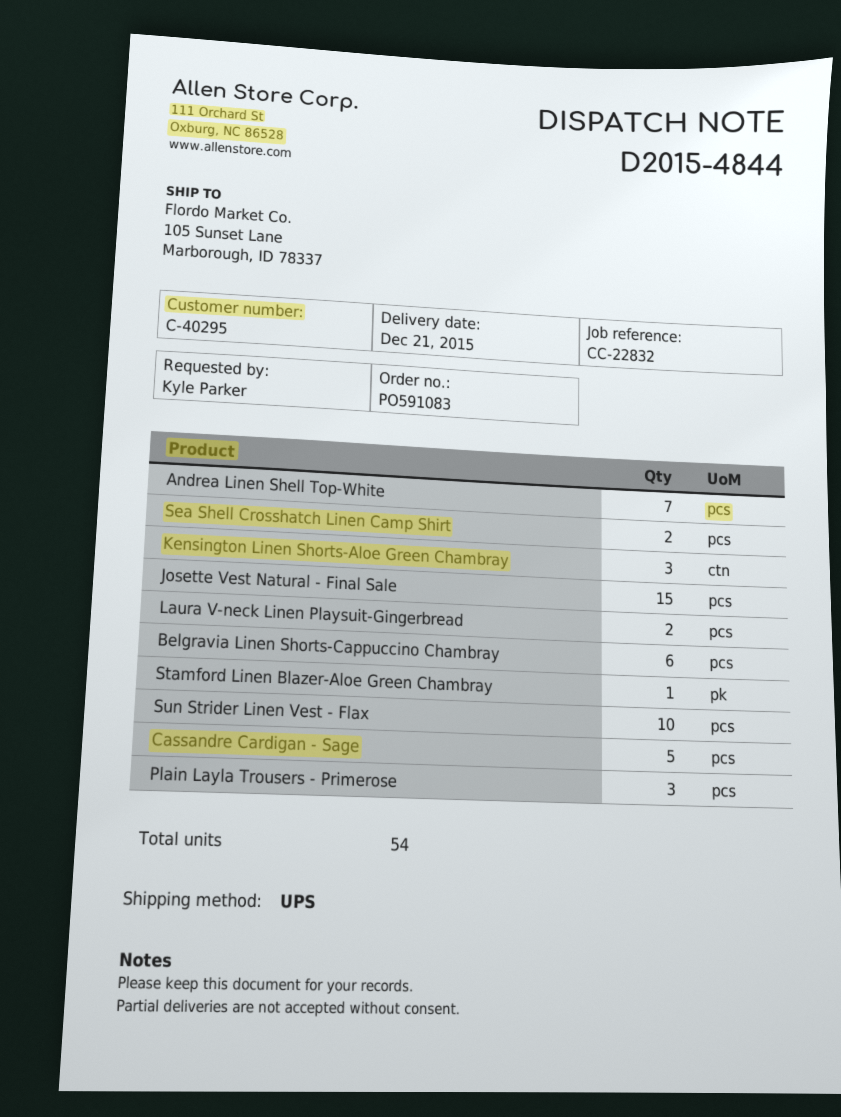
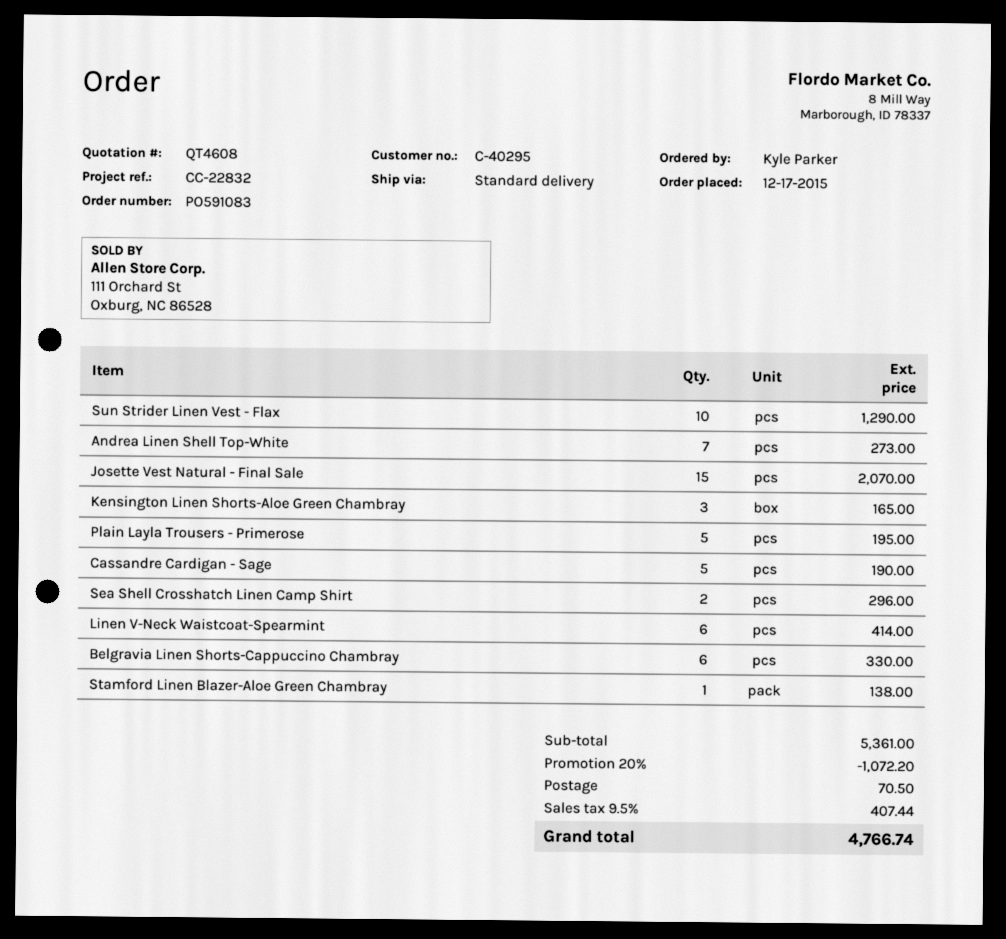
shipping method: UPS -> standard
Laura V-neck Linen Playsuit-Gingerbread: 2 -> none
Plain Layla Trousers - Primerose: 3 -> 5
Linen V-Neck Waistcoat-Spearmint: none -> 6

